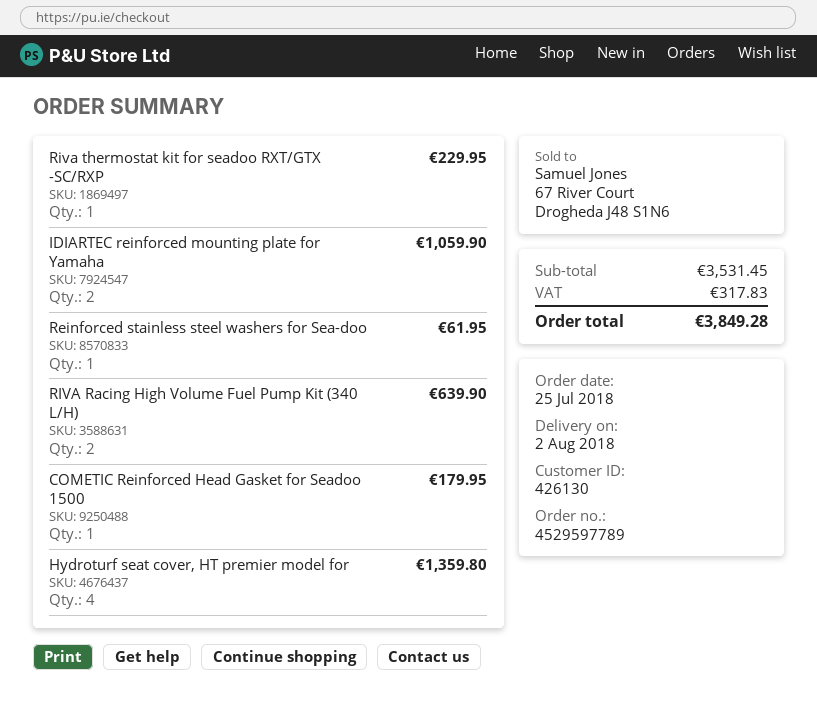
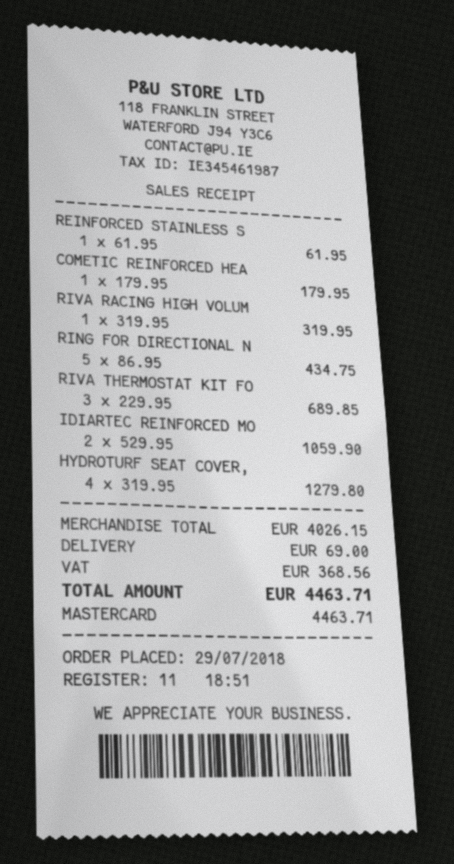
order date: 2018-07-25 -> 2018-07-29
Riva thermostat kit for seadoo RXT/GTX -SC/RXP: 1 for 229.95 -> 3 for 689.85
RIVA Racing High Volume Fuel Pump Kit (340 L/H): 2 for 639.90 -> 1 for 319.95
Hydroturf seat cover, HT premier model for: 4 for 1359.80 -> 4 for 1279.80
RING FOR DIRECTIONAL N: none -> 5 for 434.75
subtotal: 3531.45 -> 4026.15
shipping: none -> 69.00
tax: 317.83 -> 368.56
total: 3849.28 -> 4463.71

